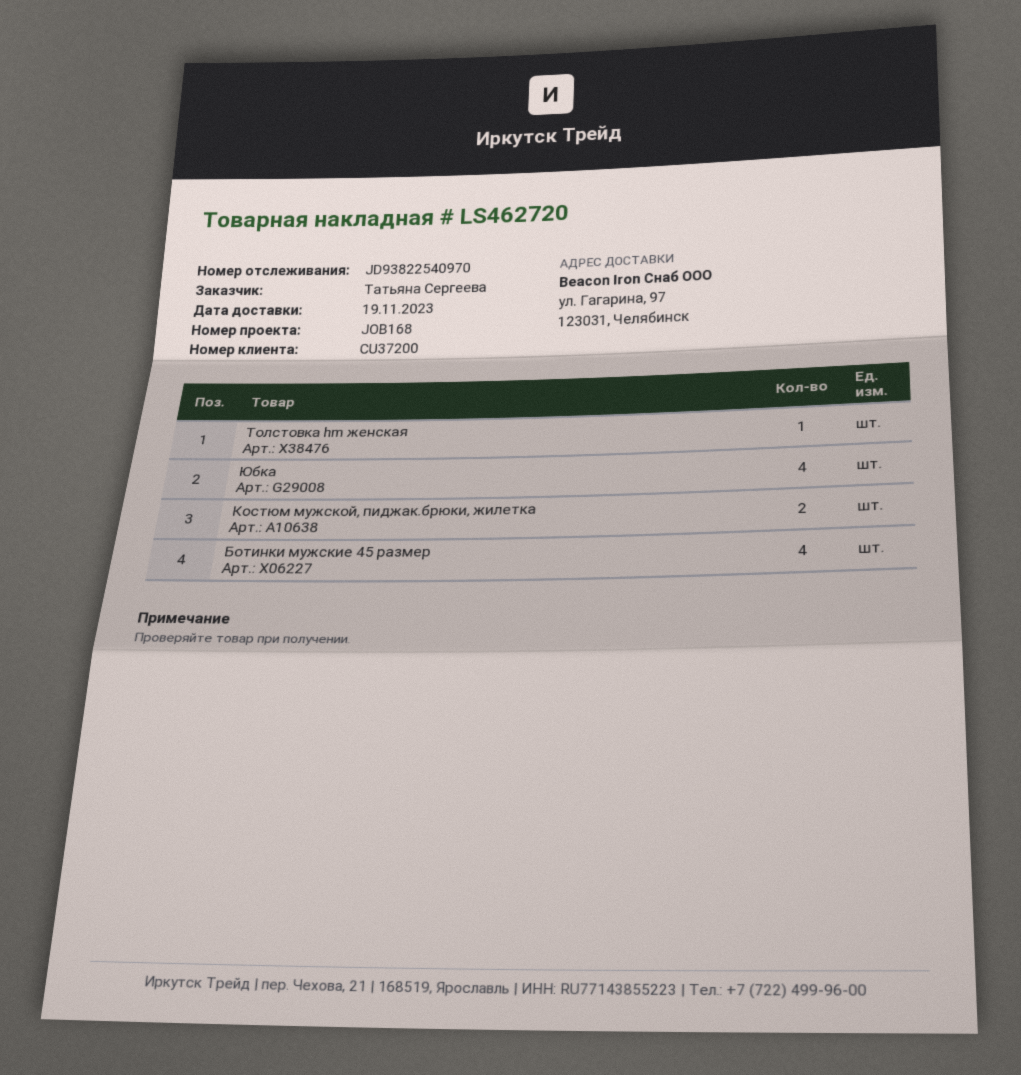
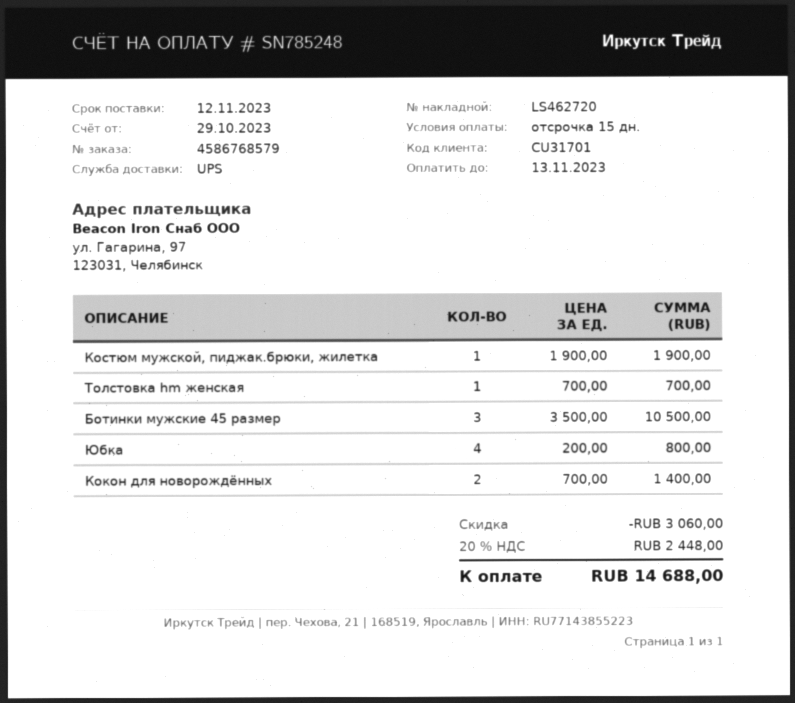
delivery date: 2023-11-19 -> 2023-11-12
customer number: CU37200 -> CU31701
Костюм мужской, пиджак.брюки, жилетка: 2 -> 1
Ботинки мужские 45 размер: 4 -> 3
Кокон для новорождённых: none -> 2

